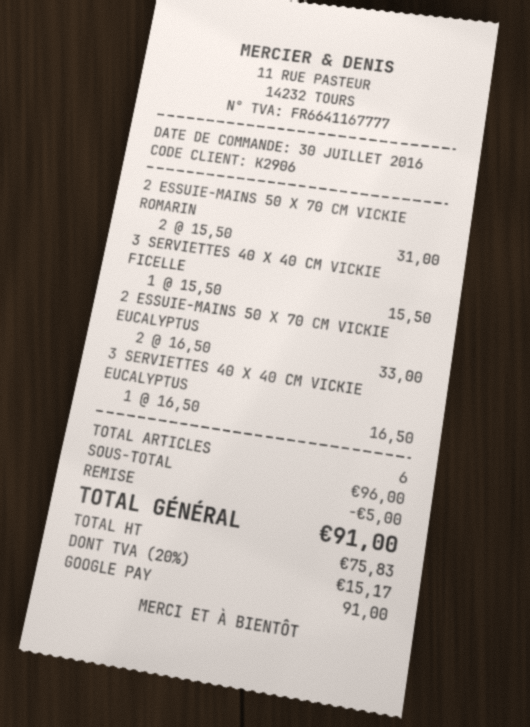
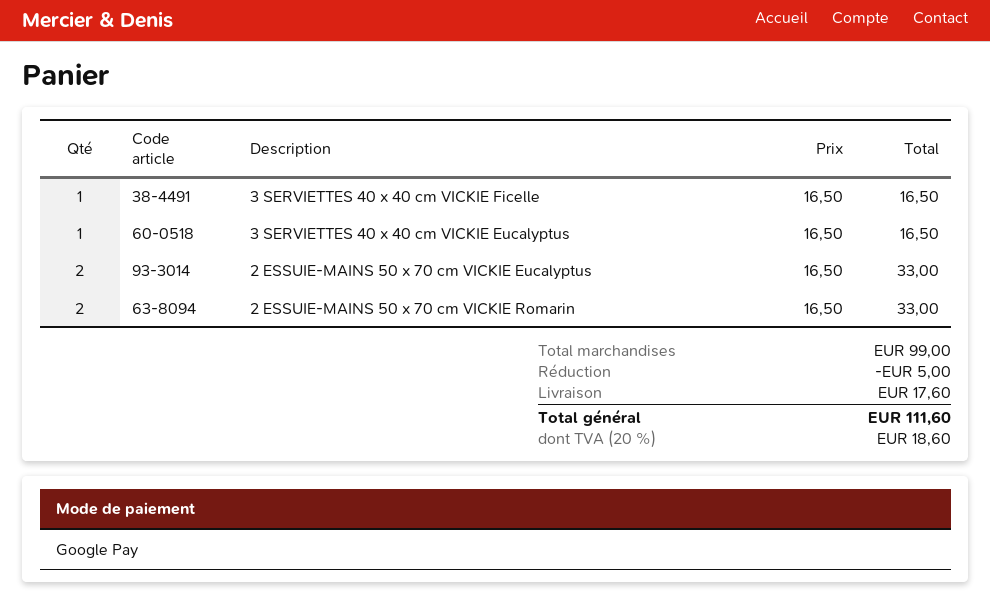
2 ESSUIE-MAINS 50 X 70 CM VICKIE ROMARIN: 2 x 15.50 = 31.00 -> 2 x 16.50 = 33.00
3 SERVIETTES 40 X 40 CM VICKIE FICELLE: 1 x 15.50 = 15.50 -> 1 x 16.50 = 16.50
subtotal: 96.00 -> 99.00
shipping: none -> 17.60
tax: 20% = 15.17 -> 20% = 18.60
total: 91.00 -> 111.60

